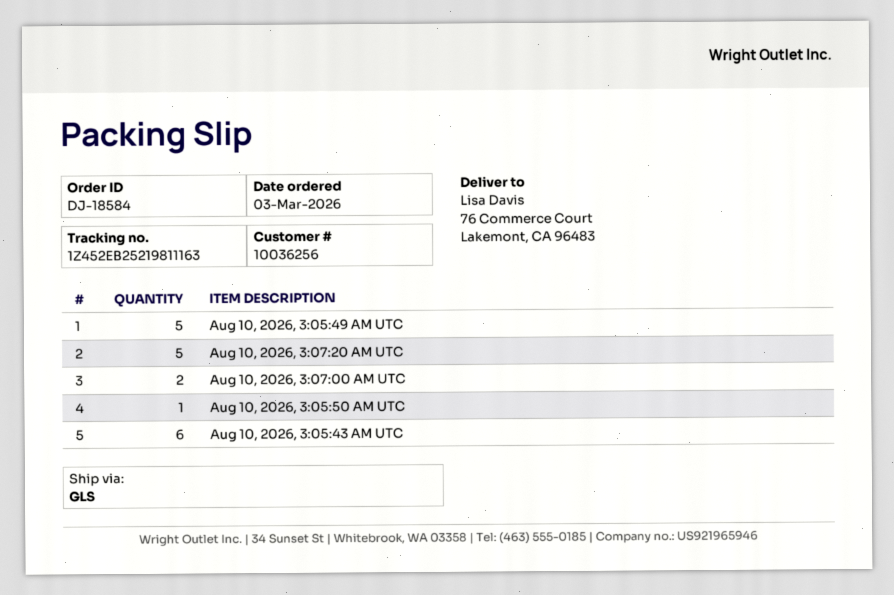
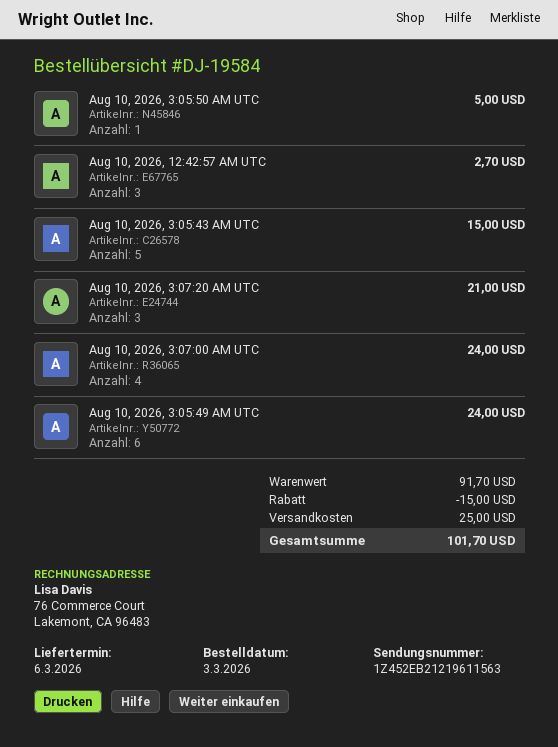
order number: DJ-18584 -> DJ-19584
tracking number: 1Z452EB25219811163 -> 1Z452EB21219611563
Aug 10, 2026, 3:05:49 AM UTC: 5 -> 6
Aug 10, 2026, 3:07:20 AM UTC: 5 -> 3
Aug 10, 2026, 3:07:00 AM UTC: 2 -> 4
Aug 10, 2026, 3:05:43 AM UTC: 6 -> 5
Aug 10, 2026, 12:42:57 AM UTC: none -> 3

